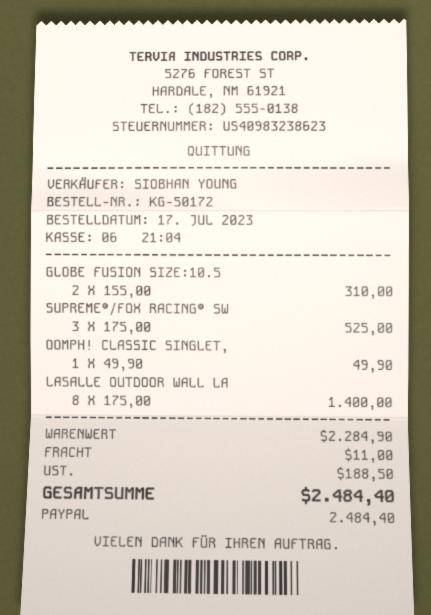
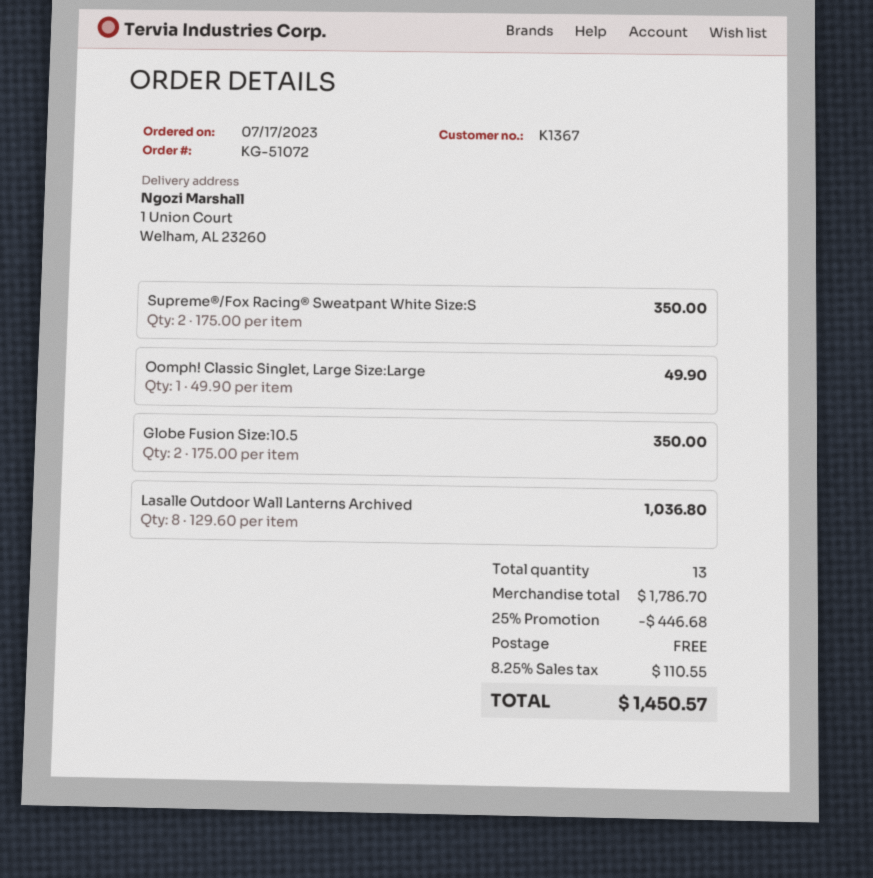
order number: KG-50172 -> KG-51072
GLOBE FUSION SIZE:10.5: 2 x 155.00 = 310.00 -> 2 x 175.00 = 350.00
SUPREME®/FOX RACING® SW: 3 x 175.00 = 525.00 -> 2 x 175.00 = 350.00
LASALLE OUTDOOR WALL LA: 8 x 175.00 = 1400.00 -> 8 x 129.60 = 1036.80
subtotal: 2284.90 -> 1786.70
discount: none -> 25% = 446.68
shipping: 11.00 -> 0.00
tax: 188.50 -> 110.55
total: 2484.40 -> 1450.57

